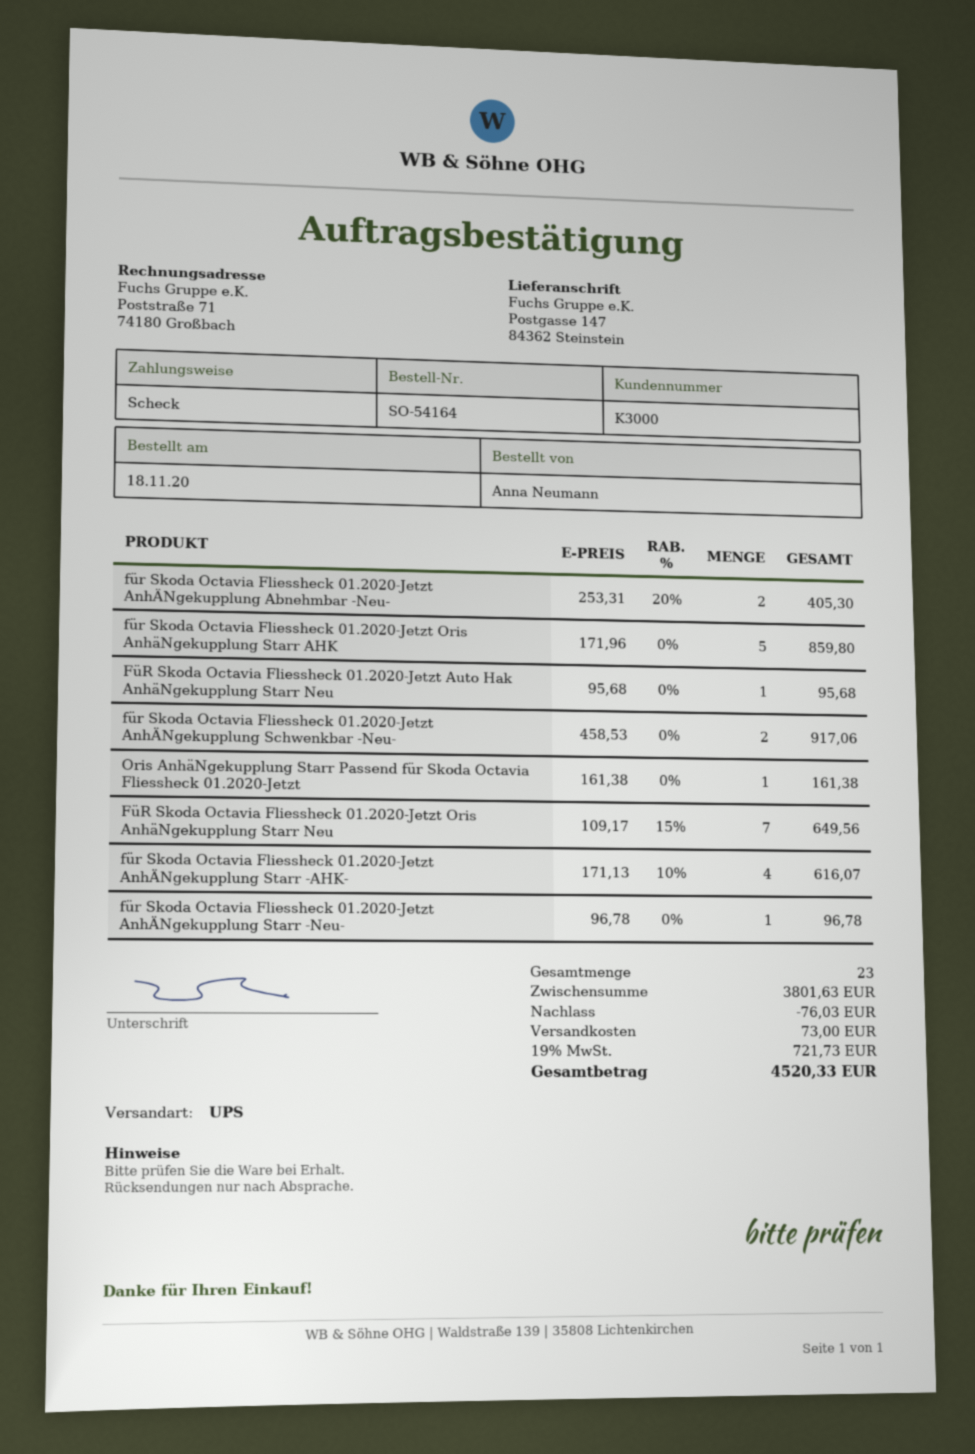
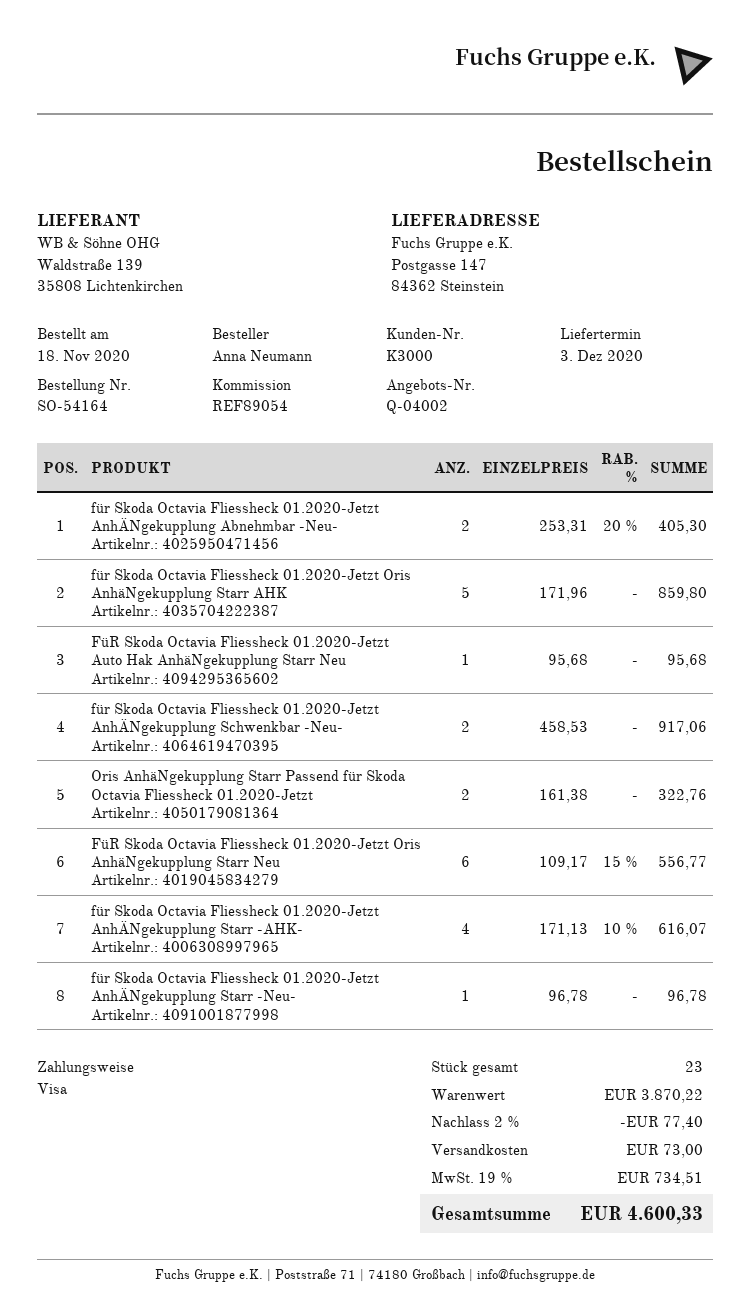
payment method: cheque -> Visa
Oris AnhäNgekupplung Starr Passend für Skoda Octavia Fliessheck 01.2020-Jetzt: 1 x 161.38 = 161.38 -> 2 x 161.38 = 322.76
FüR Skoda Octavia Fliessheck 01.2020-Jetzt Oris AnhäNgekupplung Starr Neu: 7 x 109.17 - 15% = 649.56 -> 6 x 109.17 - 15% = 556.77
subtotal: 3801.63 -> 3870.22
discount: 76.03 -> 77.40
tax: 19% = 721.73 -> 19% = 734.51
total: 4520.33 -> 4600.33

